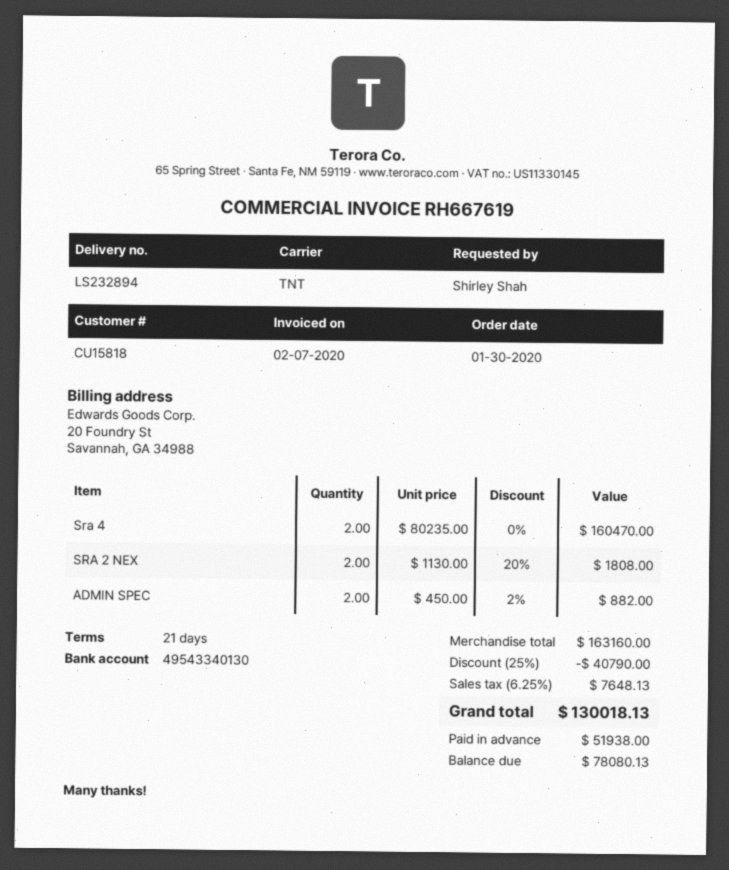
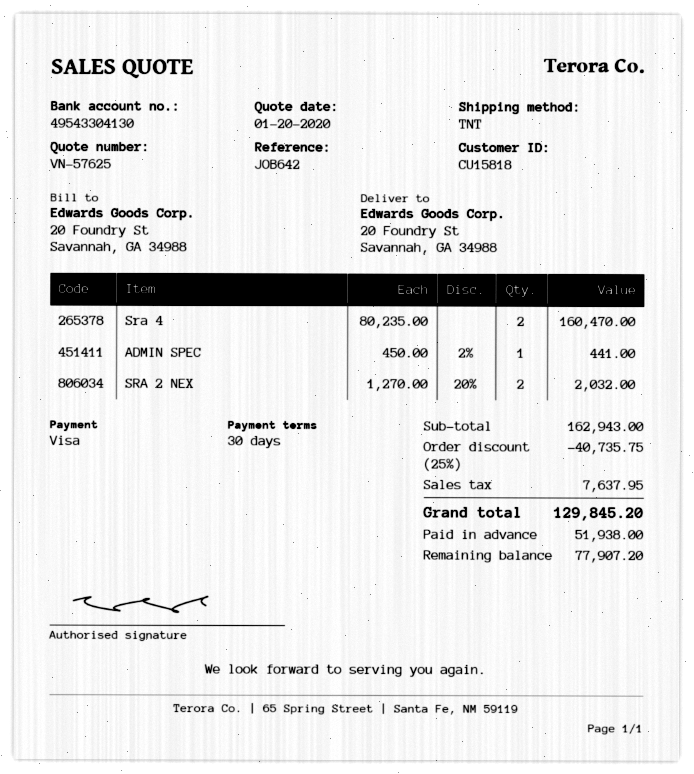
payment terms: 21 days -> 30 days
bank account: 49543340130 -> 49543304130
SRA 2 NEX: 2 x 1130.00 - 20% = 1808.00 -> 2 x 1270.00 - 20% = 2032.00
ADMIN SPEC: 2 x 450.00 - 2% = 882.00 -> 1 x 450.00 - 2% = 441.00
subtotal: 163160.00 -> 162943.00
discount: 25% = 40790.00 -> 25% = 40735.75
tax: 7648.13 -> 7637.95
total: 130018.13 -> 129845.20
balance: 78080.13 -> 77907.20

